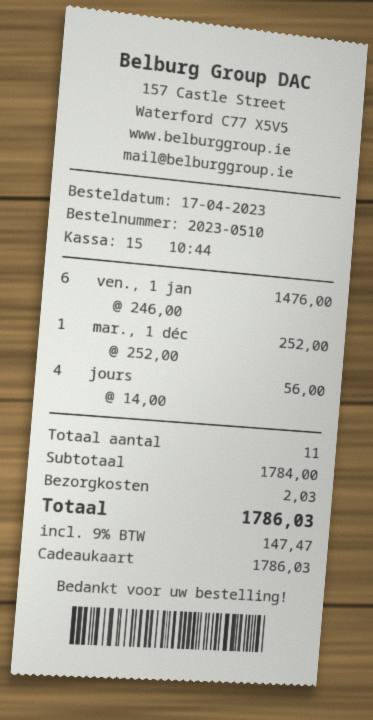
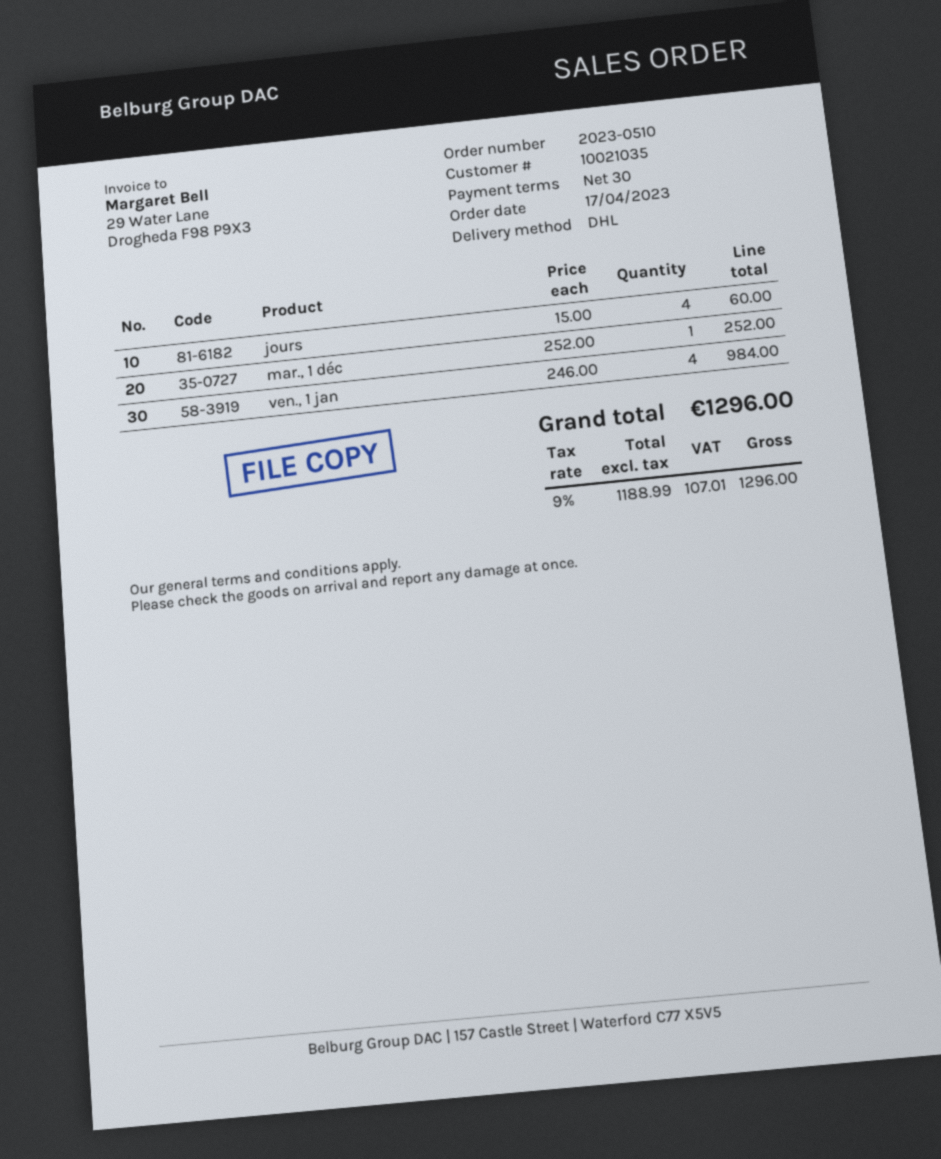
ven., 1 jan: 6 x 246.00 = 1476.00 -> 4 x 246.00 = 984.00
jours: 4 x 14.00 = 56.00 -> 4 x 15.00 = 60.00
shipping: 2.03 -> none
tax: 9% = 147.47 -> 9% = 107.01
total: 1786.03 -> 1296.00

